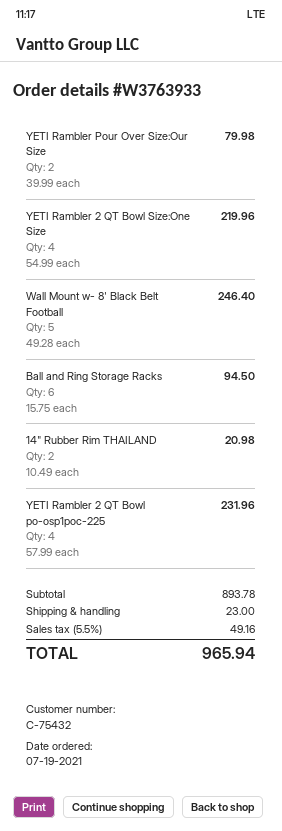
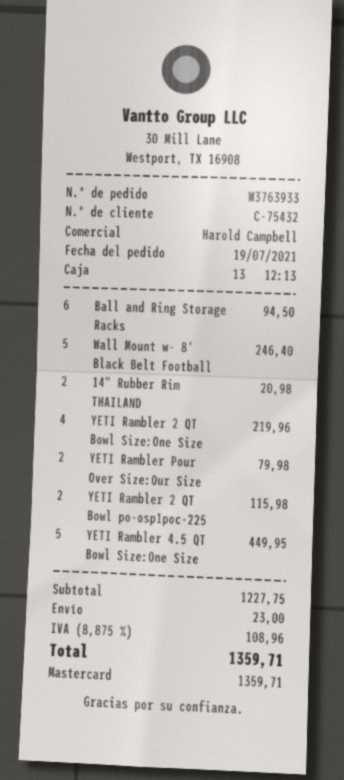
YETI Rambler 2 QT Bowl po-osp1poc-225: 4 for 231.96 -> 2 for 115.98
YETI Rambler 4.5 QT Bowl Size:One Size: none -> 5 for 449.95
subtotal: 893.78 -> 1227.75
tax: 5.5% = 49.16 -> 8.875% = 108.96
total: 965.94 -> 1359.71

